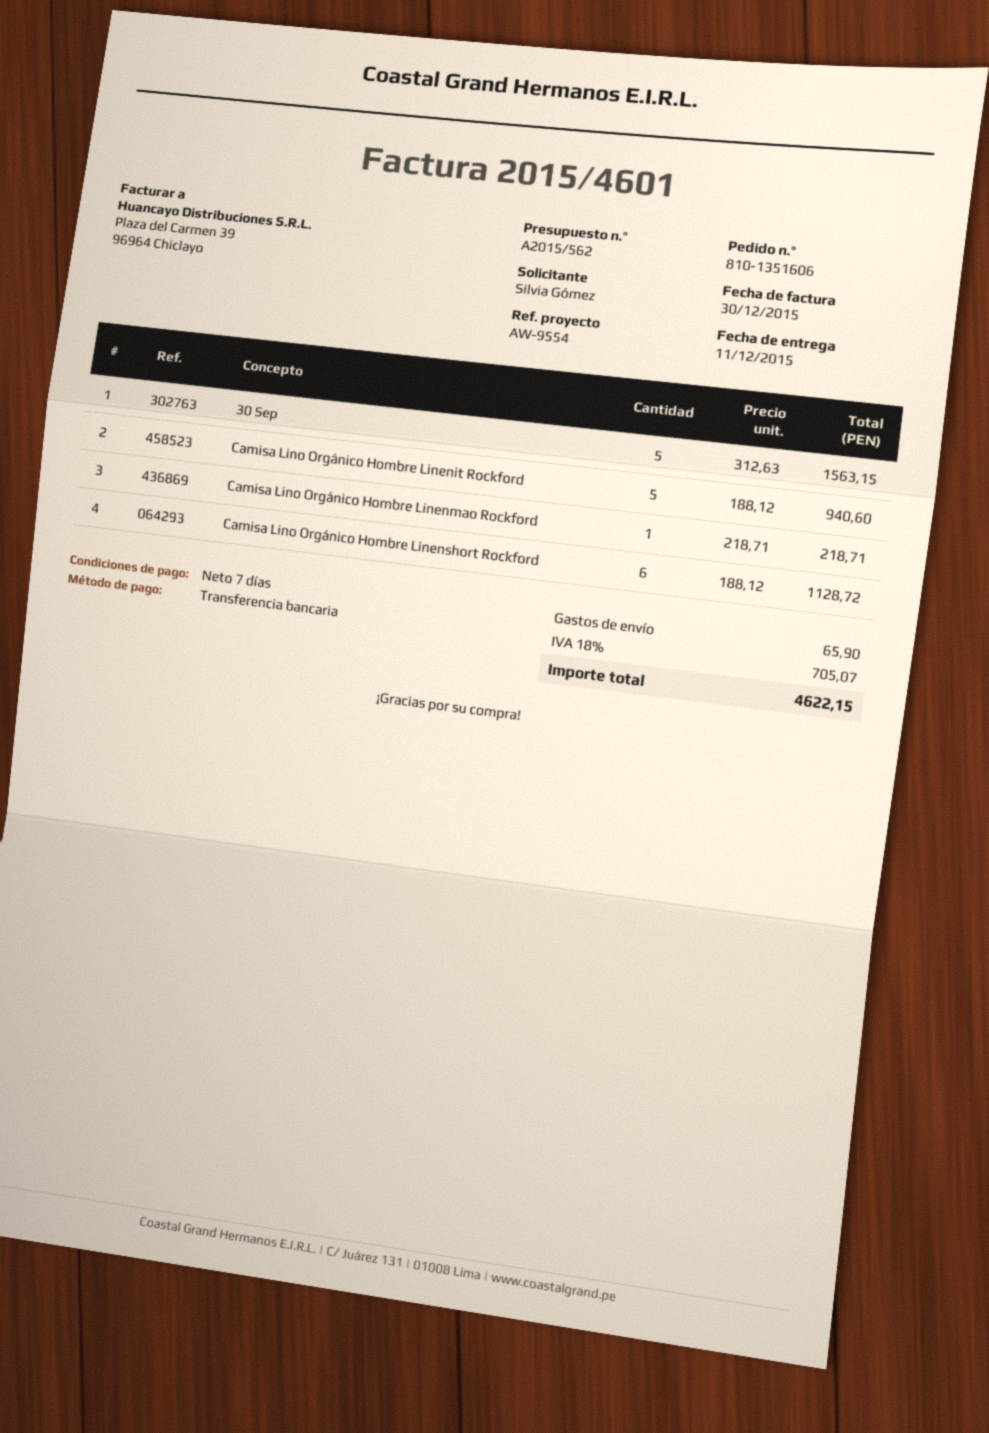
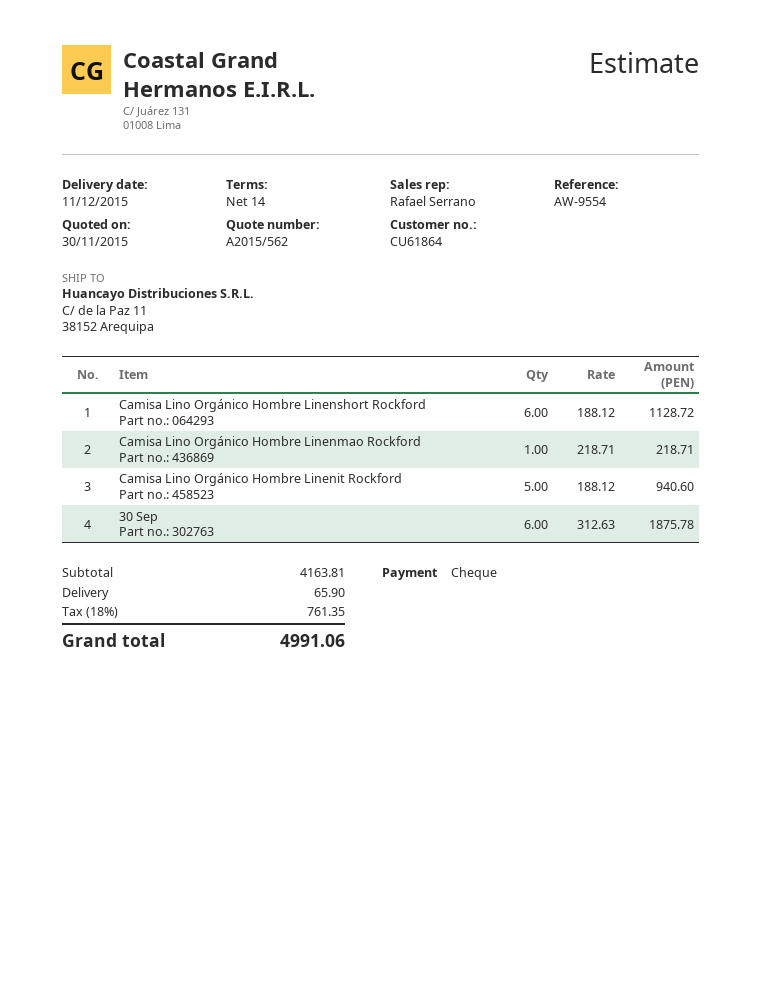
payment terms: 7 days -> 14 days
payment method: bank transfer -> cheque
30 Sep: 5 x 312.63 = 1563.15 -> 6 x 312.63 = 1875.78
tax: 18% = 705.07 -> 18% = 761.35
total: 4622.15 -> 4991.06

